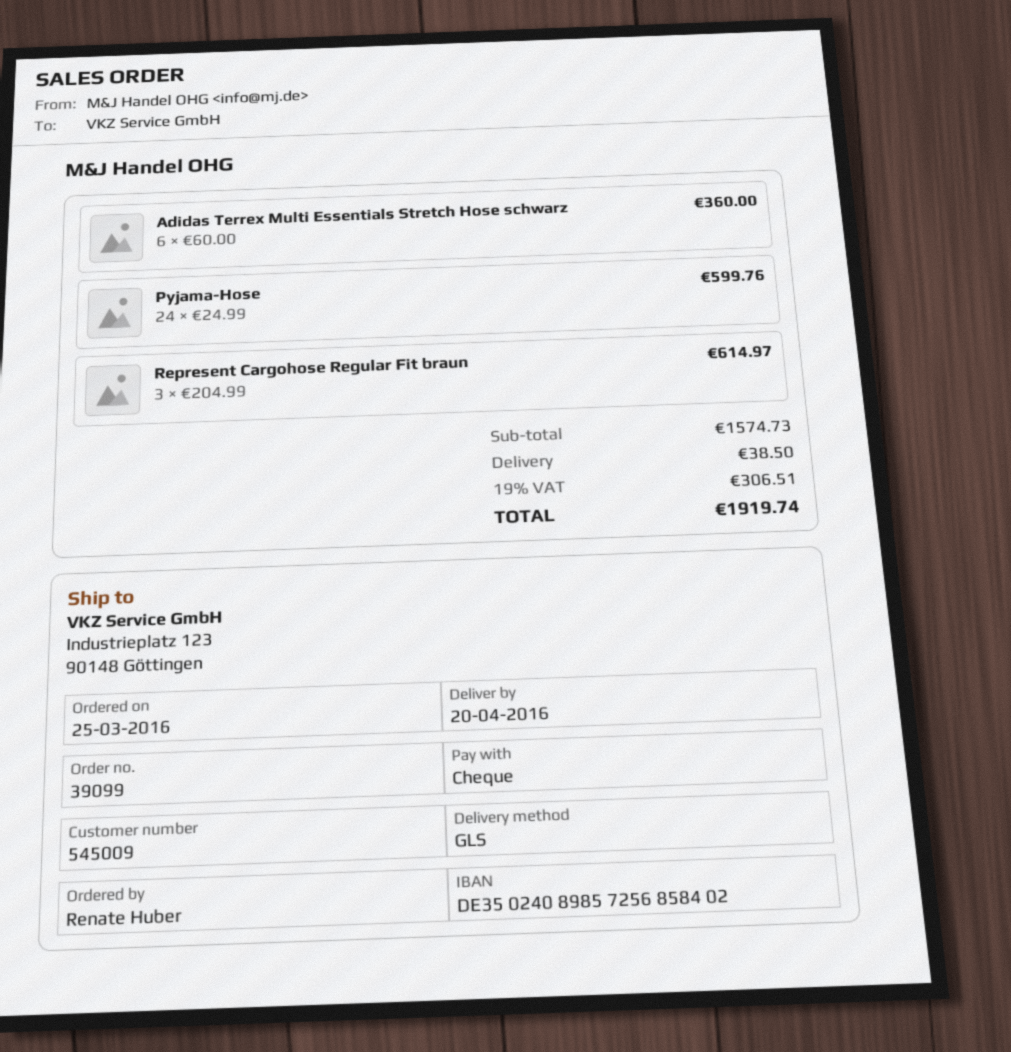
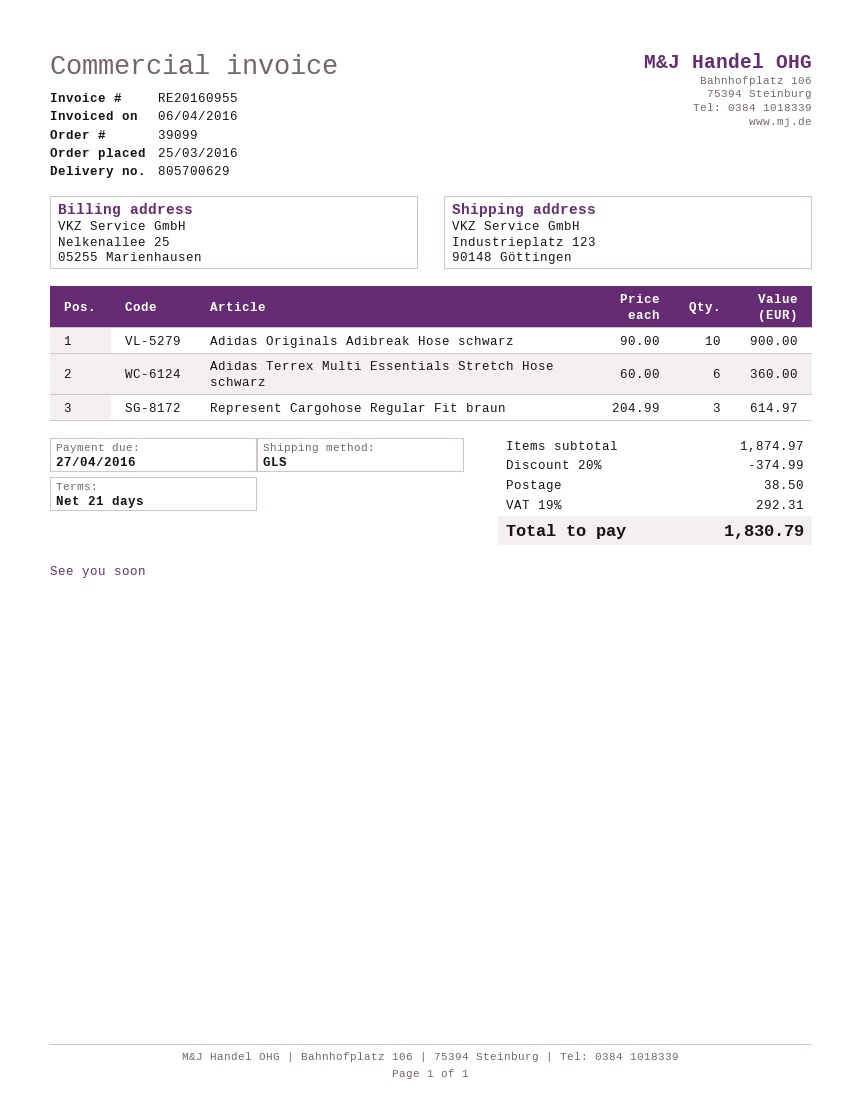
Pyjama-Hose: 24 x 24.99 = 599.76 -> none
Adidas Originals Adibreak Hose schwarz: none -> 10 x 90.00 = 900.00
subtotal: 1574.73 -> 1874.97
discount: none -> 20% = 374.99
tax: 19% = 306.51 -> 19% = 292.31
total: 1919.74 -> 1830.79

